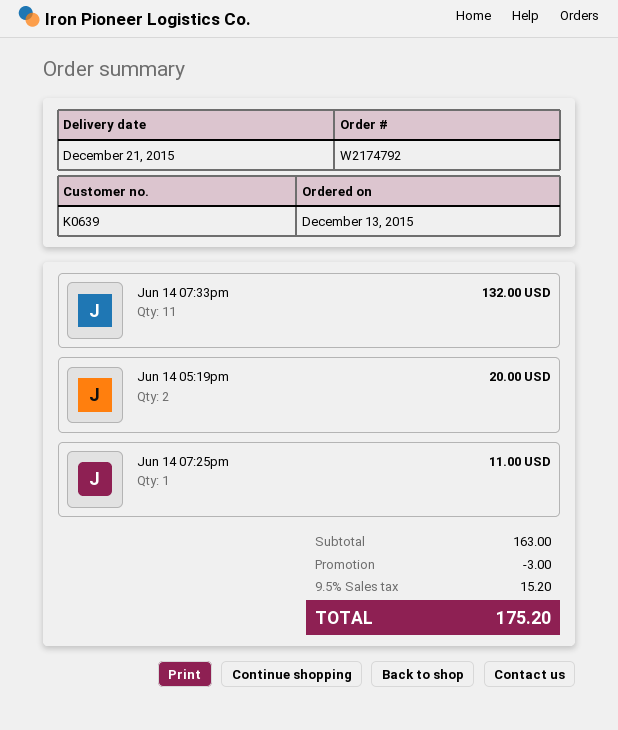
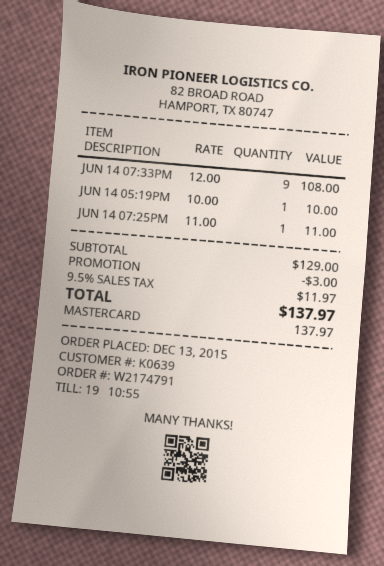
order number: W2174792 -> W2174791
Jun 14 07:33pm: 11 for 132.00 -> 9 for 108.00
Jun 14 05:19pm: 2 for 20.00 -> 1 for 10.00
subtotal: 163.00 -> 129.00
tax: 9.5% = 15.20 -> 9.5% = 11.97
total: 175.20 -> 137.97

